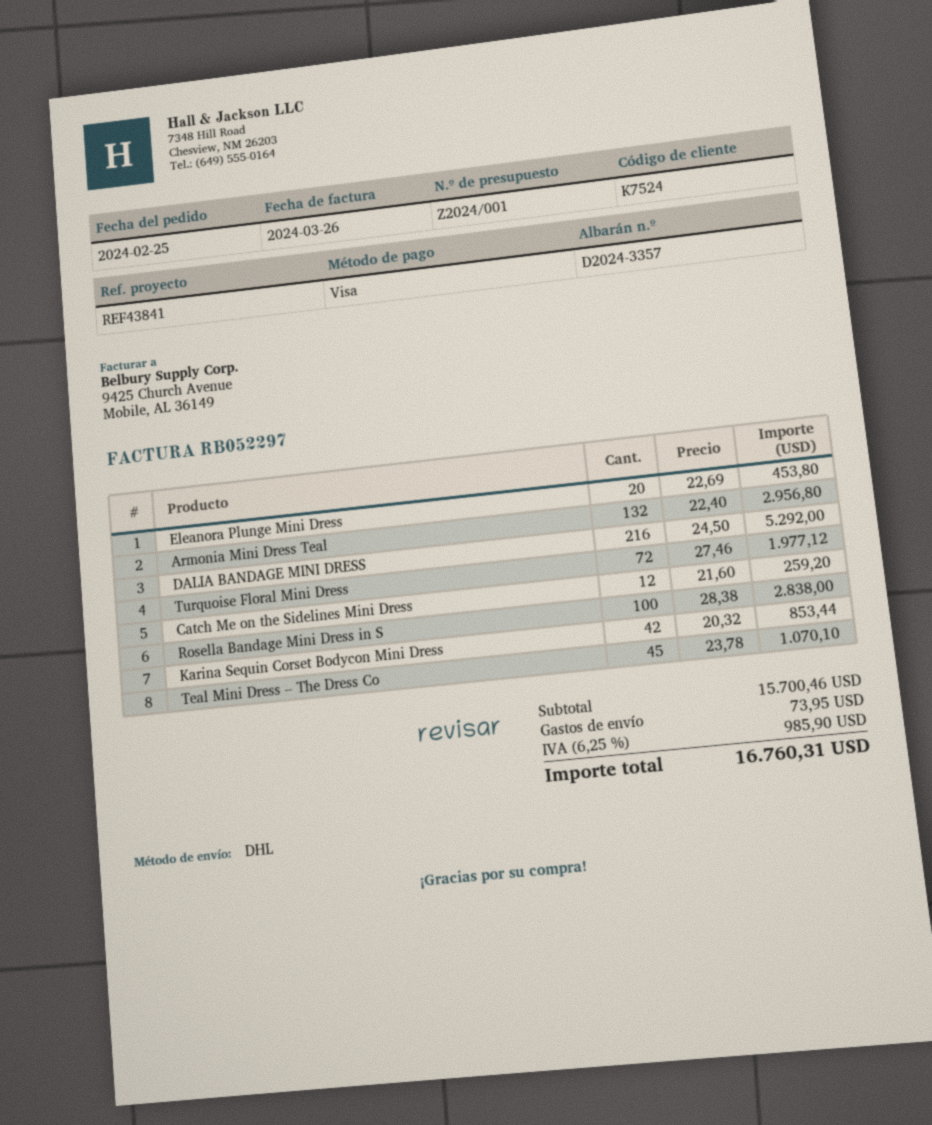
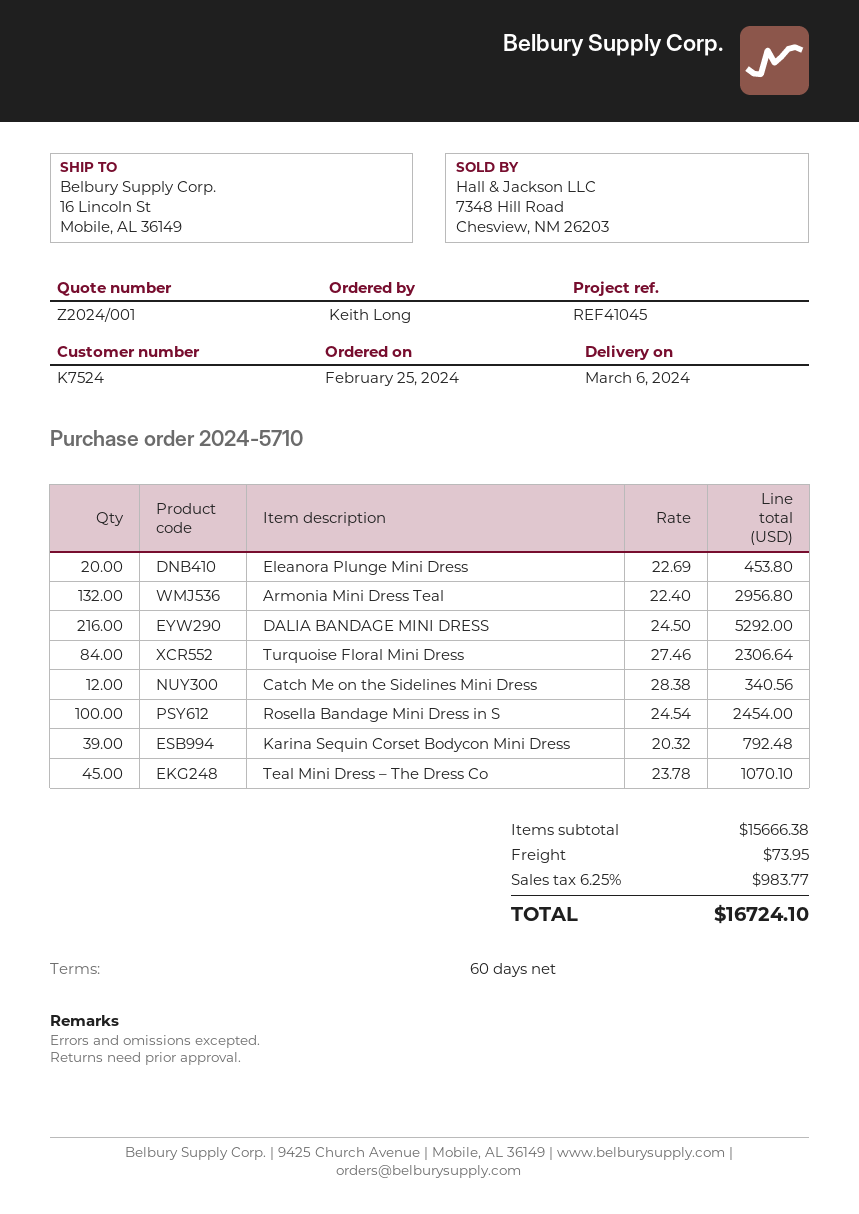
reference: REF43841 -> REF41045
Turquoise Floral Mini Dress: 72 x 27.46 = 1977.12 -> 84 x 27.46 = 2306.64
Catch Me on the Sidelines Mini Dress: 12 x 21.60 = 259.20 -> 12 x 28.38 = 340.56
Rosella Bandage Mini Dress in S: 100 x 28.38 = 2838.00 -> 100 x 24.54 = 2454.00
Karina Sequin Corset Bodycon Mini Dress: 42 x 20.32 = 853.44 -> 39 x 20.32 = 792.48
subtotal: 15700.46 -> 15666.38
tax: 6.25% = 985.90 -> 6.25% = 983.77
total: 16760.31 -> 16724.10

